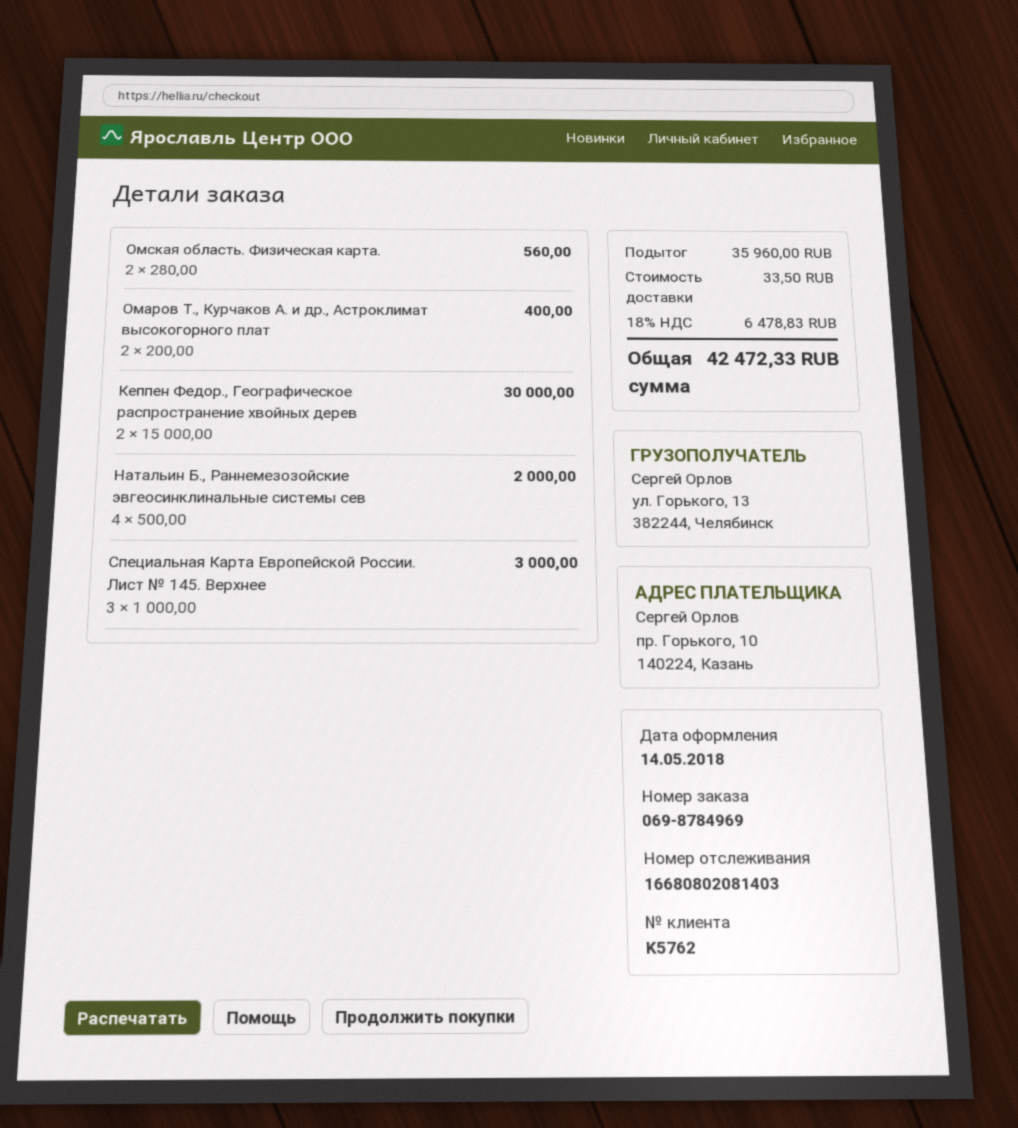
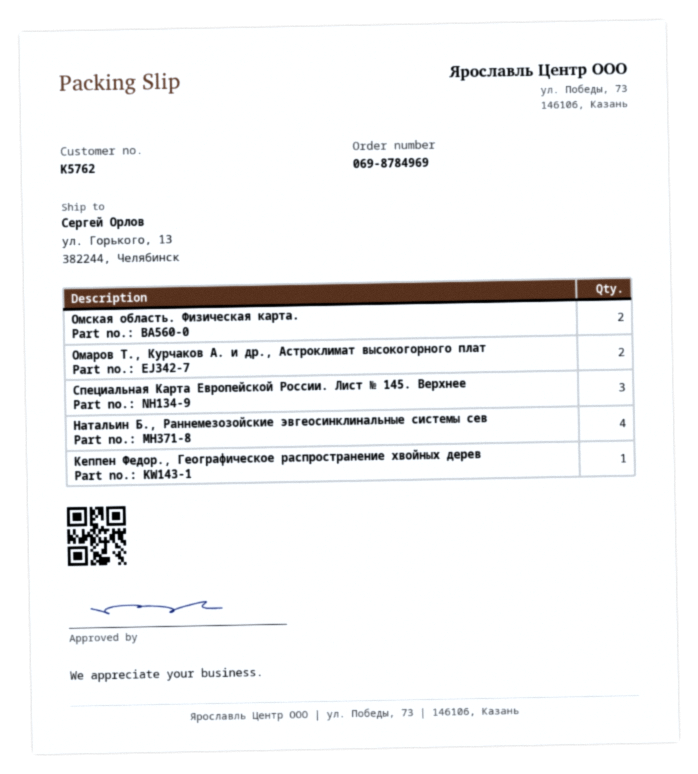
Кеппен Федор., Географическое распространение хвойных дерев: 2 -> 1

